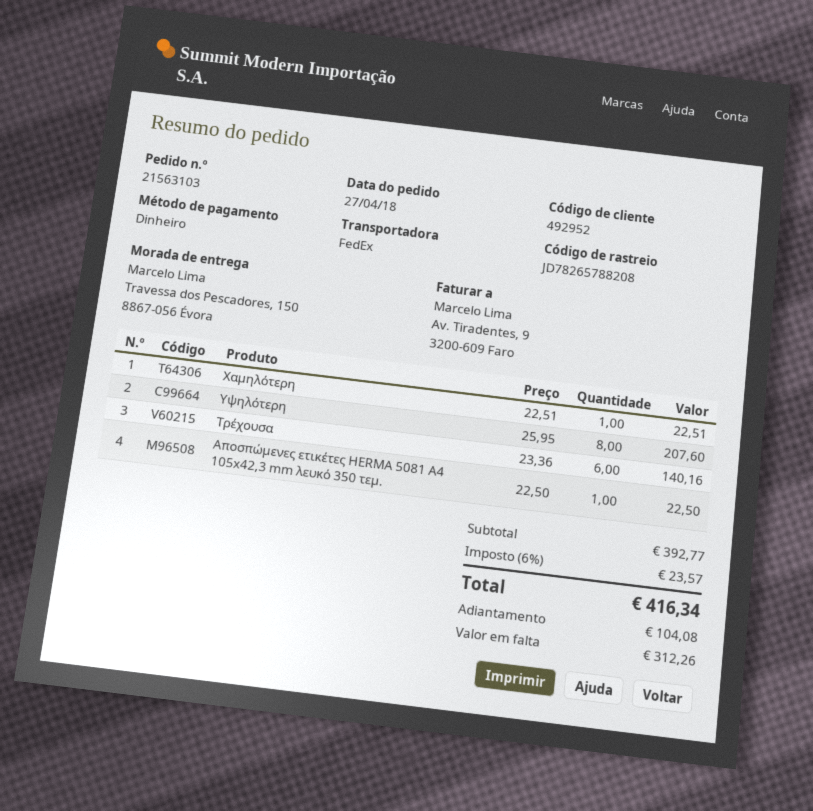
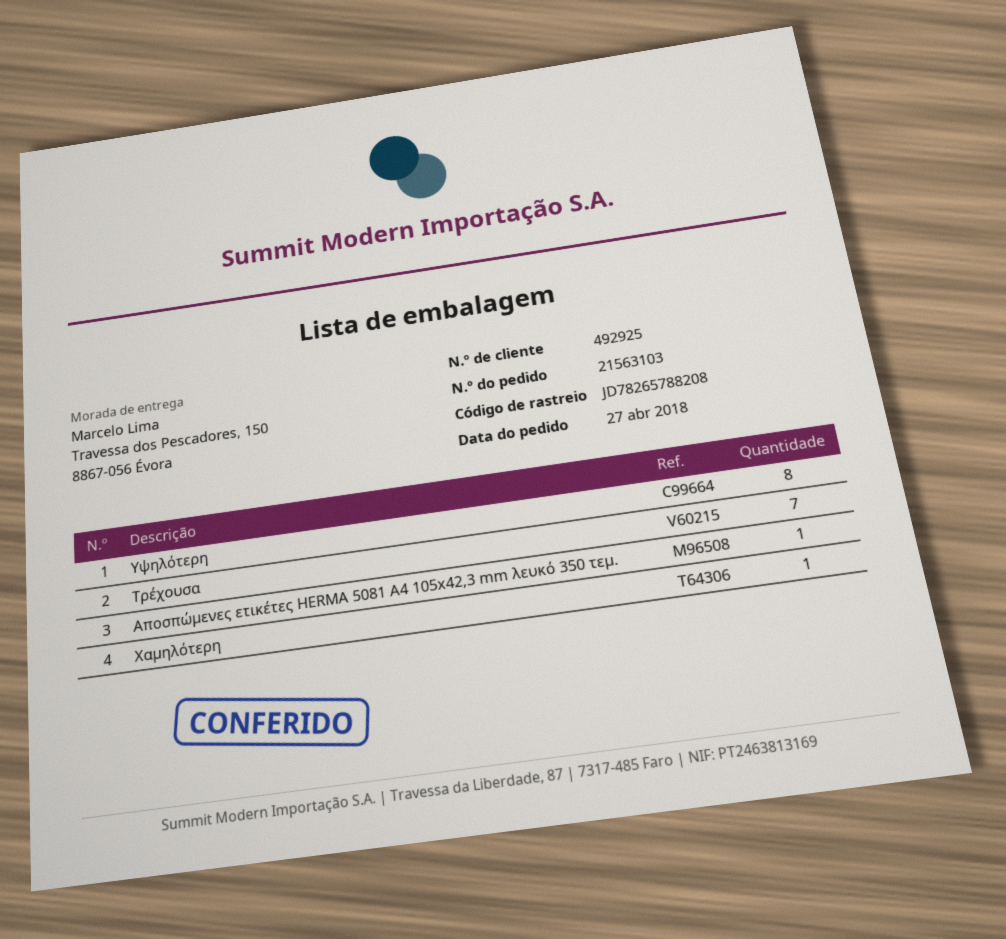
customer number: 492952 -> 492925
Τρέχουσα: 6 -> 7

